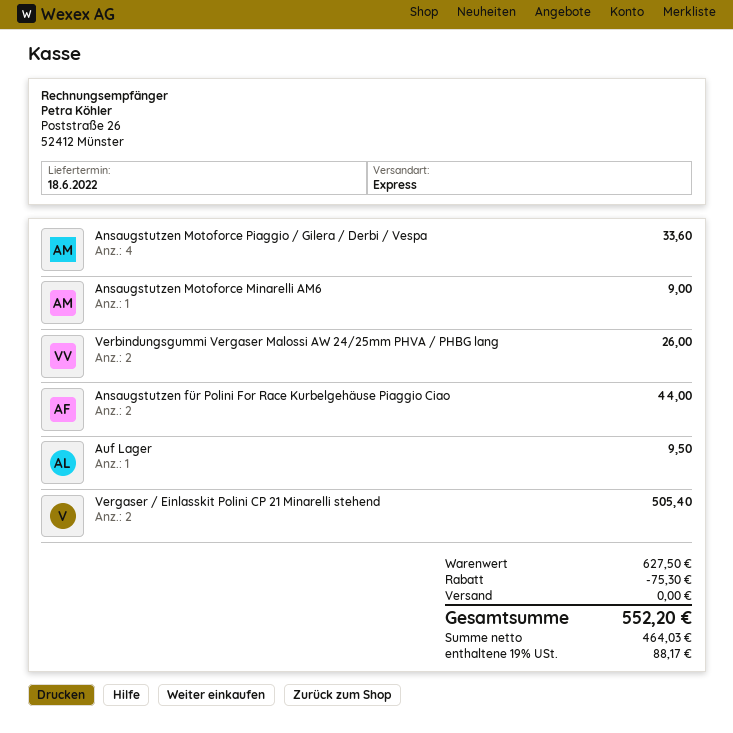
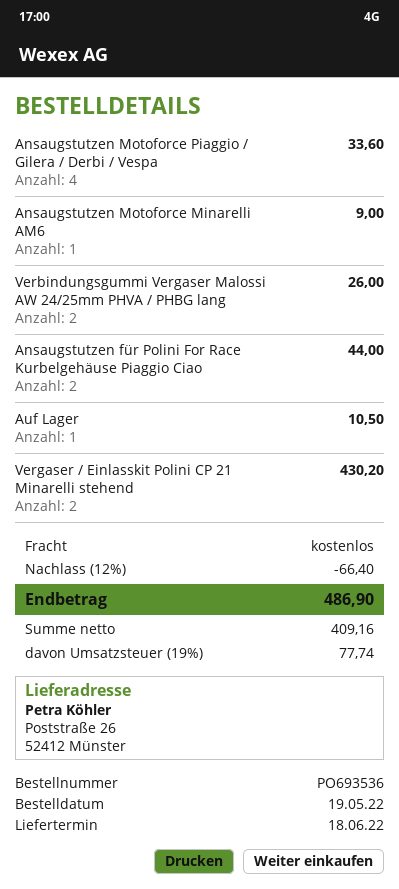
Auf Lager: 1 for 9.50 -> 1 for 10.50
Vergaser / Einlasskit Polini CP 21 Minarelli stehend: 2 for 505.40 -> 2 for 430.20
discount: 75.30 -> 66.40
net: 464.03 -> 409.16
tax: 19% = 88.17 -> 19% = 77.74
total: 552.20 -> 486.90

